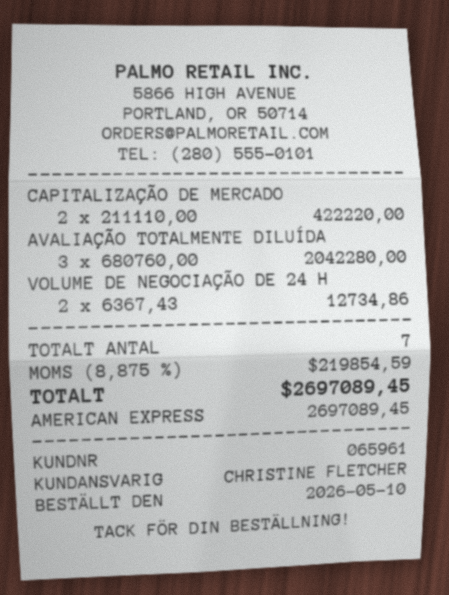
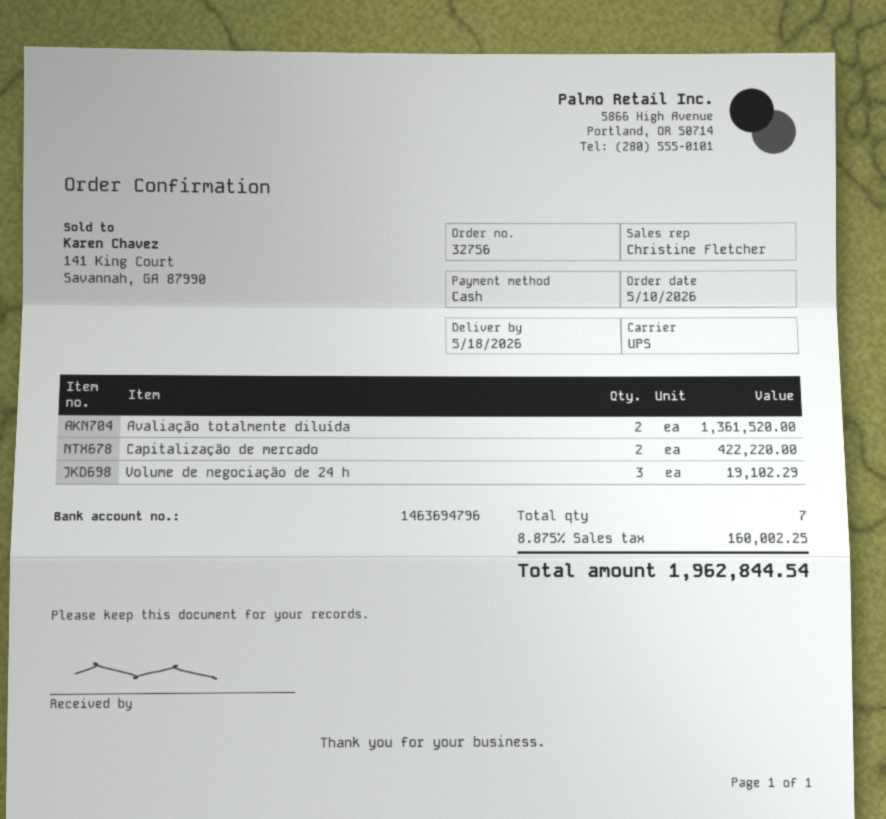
payment method: American Express -> cash
AVALIAÇÃO TOTALMENTE DILUÍDA: 3 for 2042280.00 -> 2 for 1361520.00
VOLUME DE NEGOCIAÇÃO DE 24 H: 2 for 12734.86 -> 3 for 19102.29
tax: 8.875% = 219854.59 -> 8.875% = 160002.25
total: 2697089.45 -> 1962844.54

